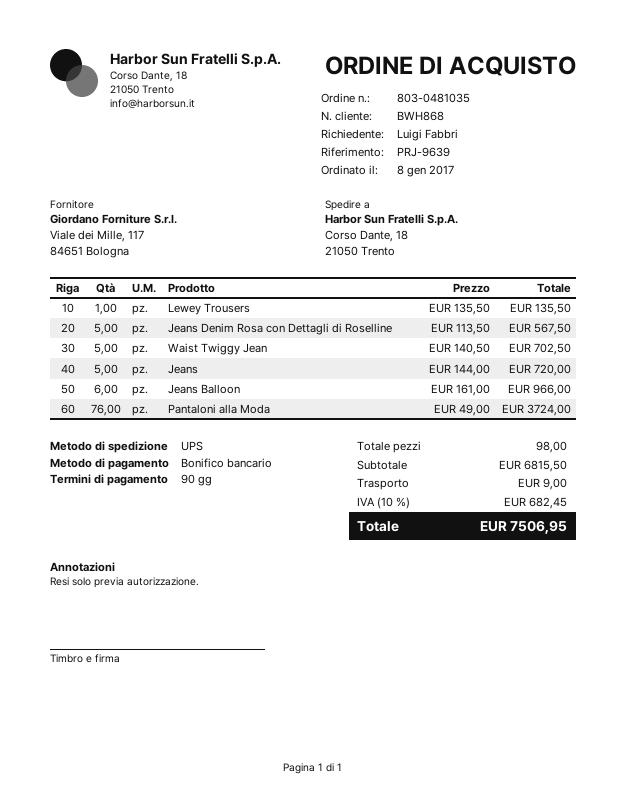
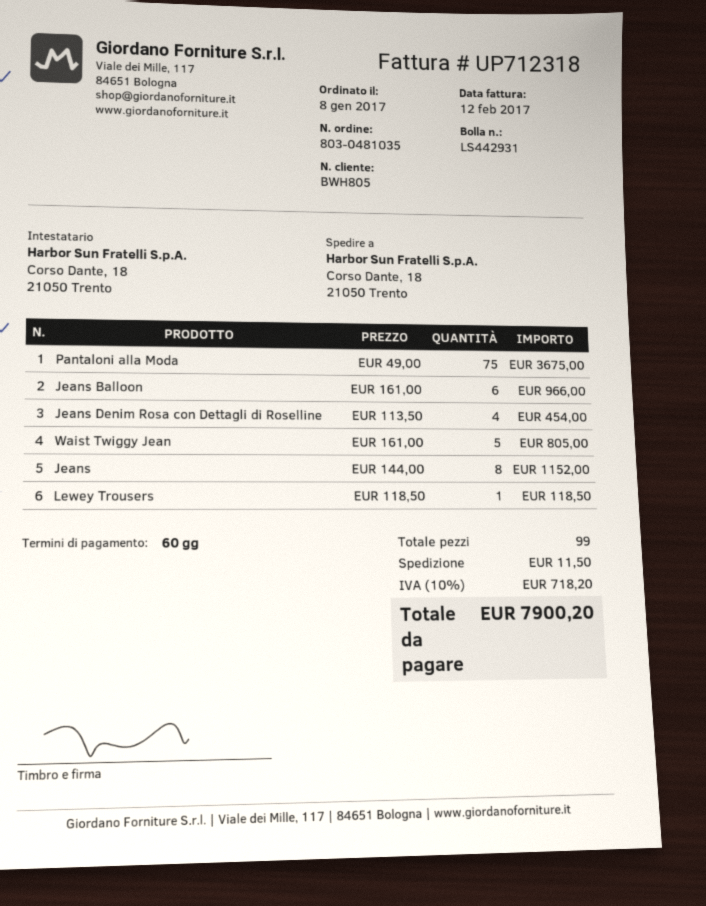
payment terms: 90 days -> 60 days
customer number: BWH868 -> BWH805
Lewey Trousers: 1 x 135.50 = 135.50 -> 1 x 118.50 = 118.50
Jeans Denim Rosa con Dettagli di Roselline: 5 x 113.50 = 567.50 -> 4 x 113.50 = 454.00
Waist Twiggy Jean: 5 x 140.50 = 702.50 -> 5 x 161.00 = 805.00
Jeans: 5 x 144.00 = 720.00 -> 8 x 144.00 = 1152.00
Pantaloni alla Moda: 76 x 49.00 = 3724.00 -> 75 x 49.00 = 3675.00
total quantity: 98 -> 99
shipping: 9.00 -> 11.50
tax: 10% = 682.45 -> 10% = 718.20
total: 7506.95 -> 7900.20

